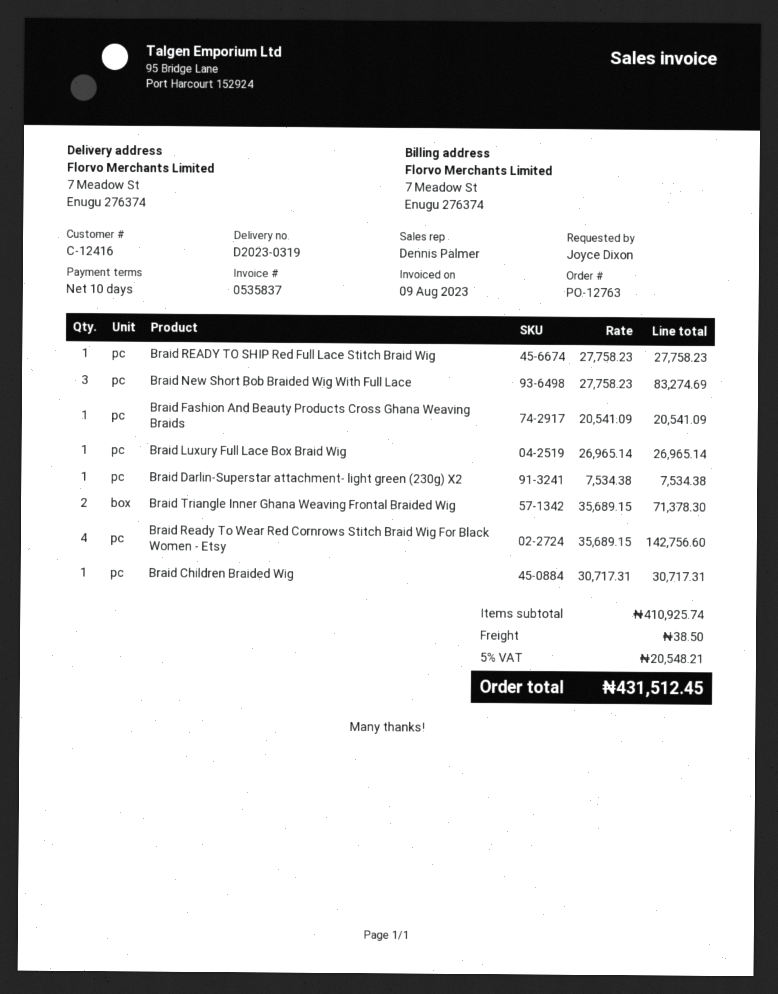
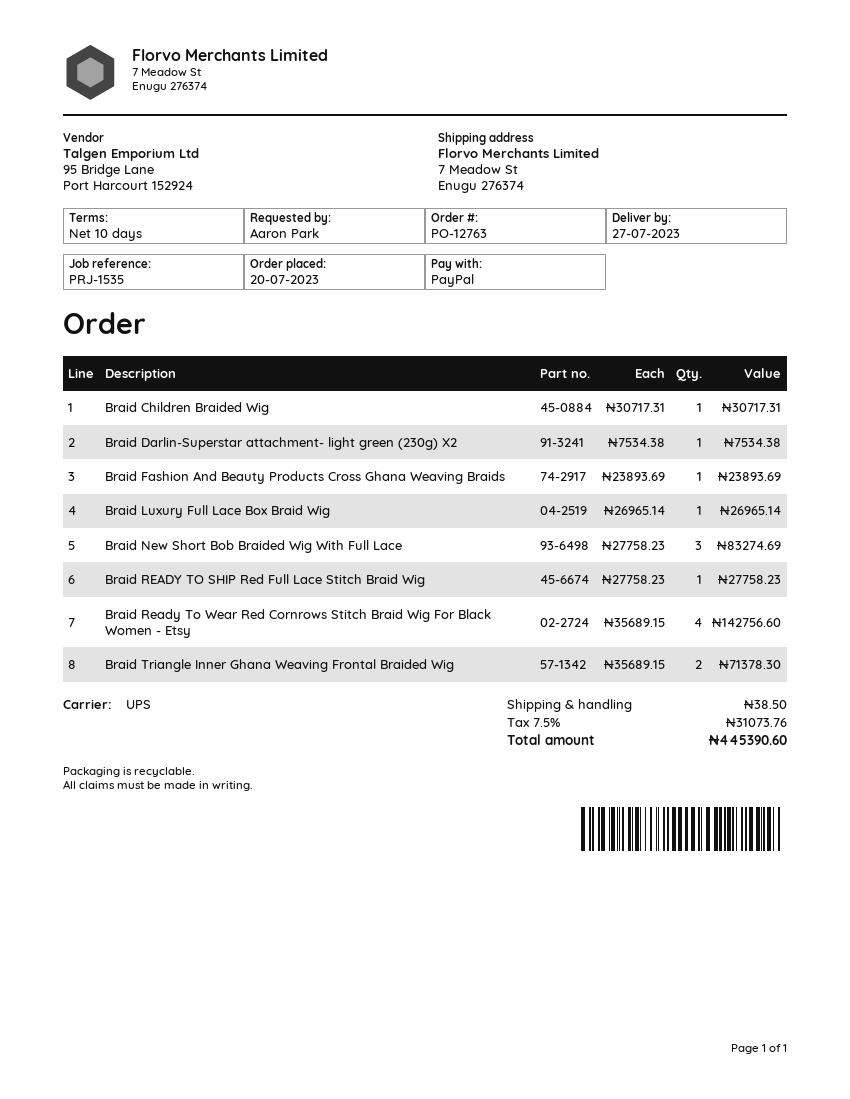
ordered by: Joyce Dixon -> Aaron Park
Braid Fashion And Beauty Products Cross Ghana Weaving Braids: 1 x 20541.09 = 20541.09 -> 1 x 23893.69 = 23893.69
tax: 5% = 20548.21 -> 7.5% = 31073.76
total: 431512.45 -> 445390.60

